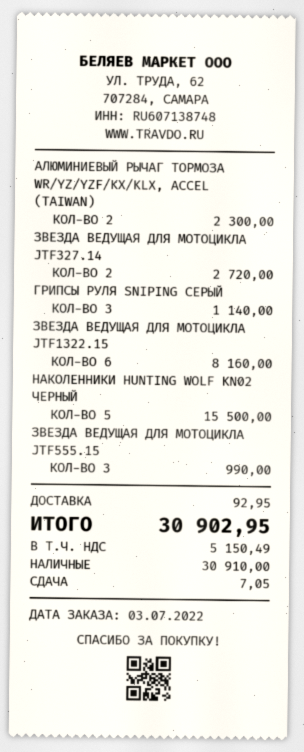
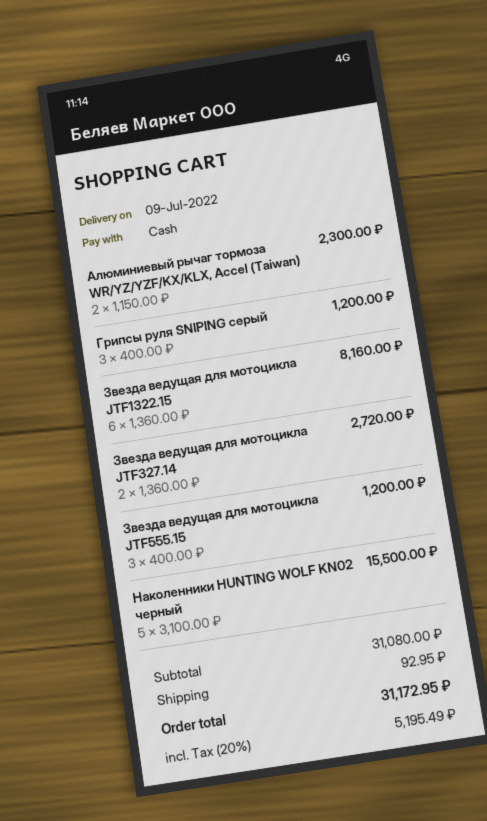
ГРИПСЫ РУЛЯ SNIPING СЕРЫЙ: 3 for 1140.00 -> 3 for 1200.00
ЗВЕЗДА ВЕДУЩАЯ ДЛЯ МОТОЦИКЛА JTF555.15: 3 for 990.00 -> 3 for 1200.00
tax: 5150.49 -> 5195.49
total: 30902.95 -> 31172.95

